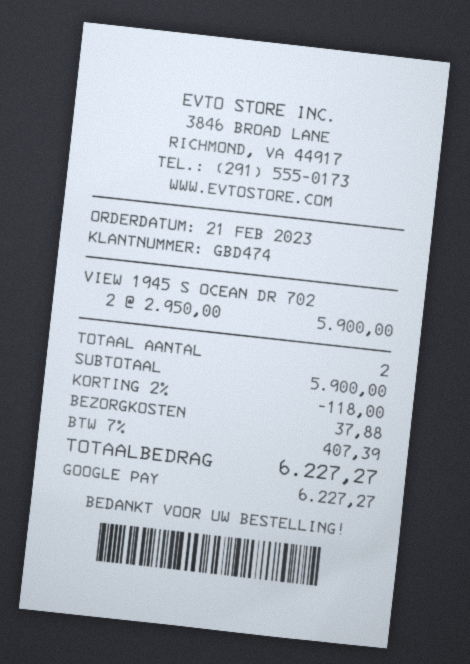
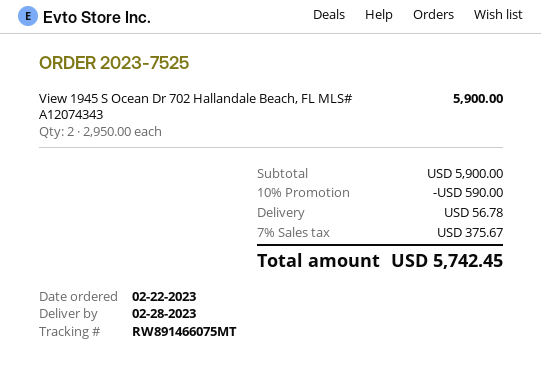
order date: 2023-02-21 -> 2023-02-22
discount: 2% = 118.00 -> 10% = 590.00
shipping: 37.88 -> 56.78
tax: 7% = 407.39 -> 7% = 375.67
total: 6227.27 -> 5742.45

